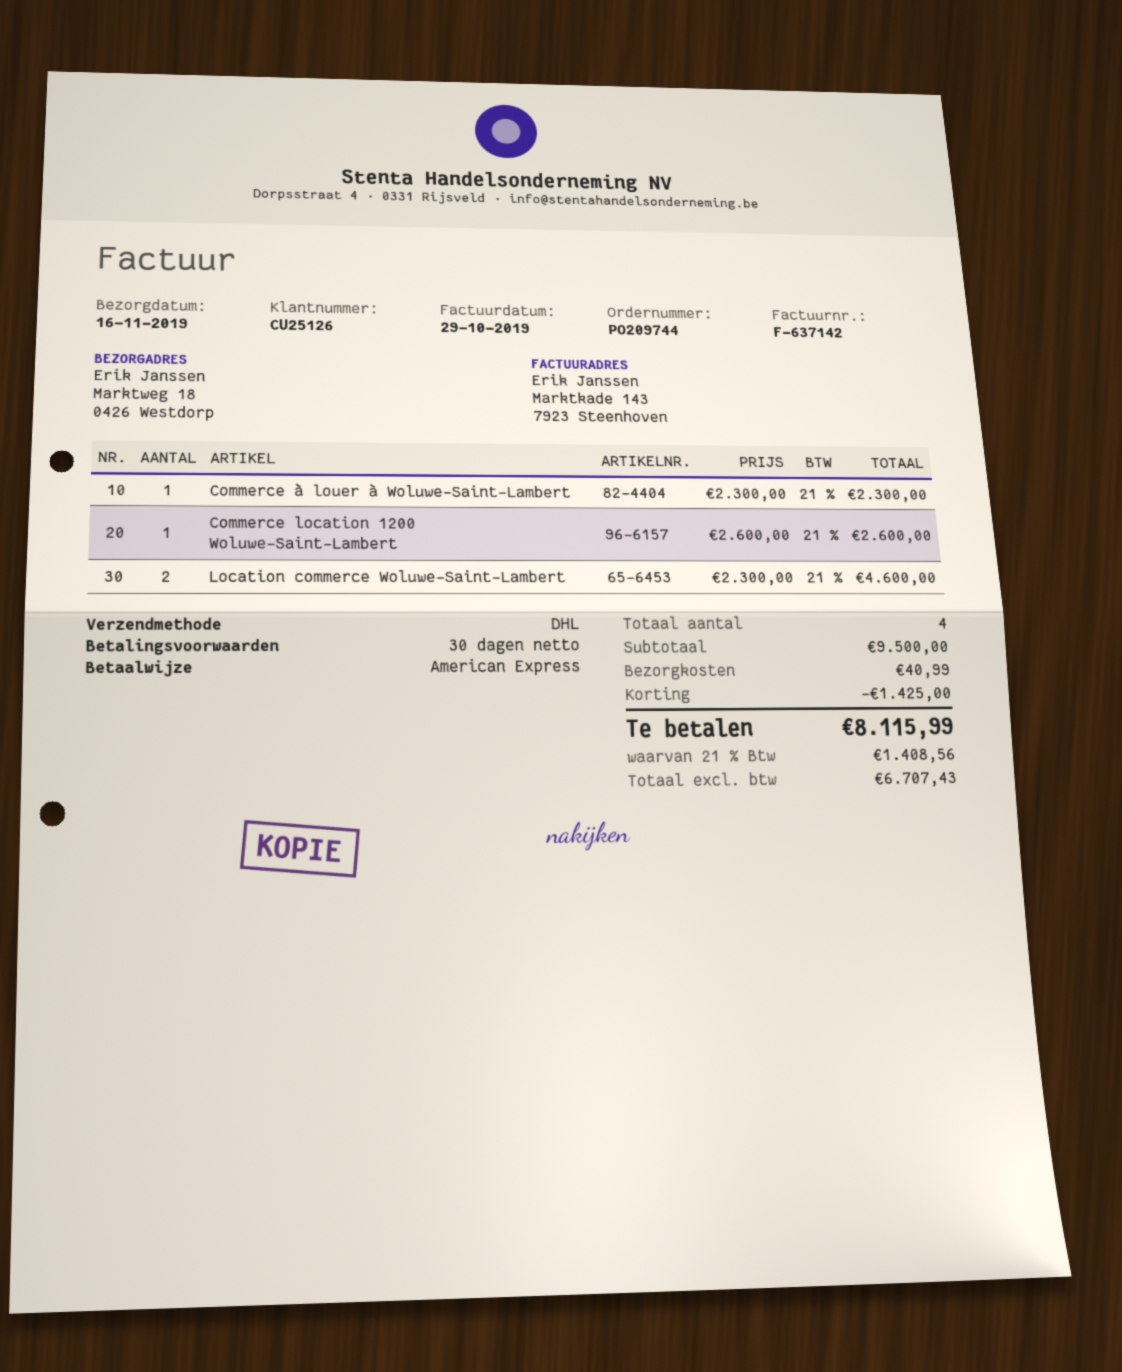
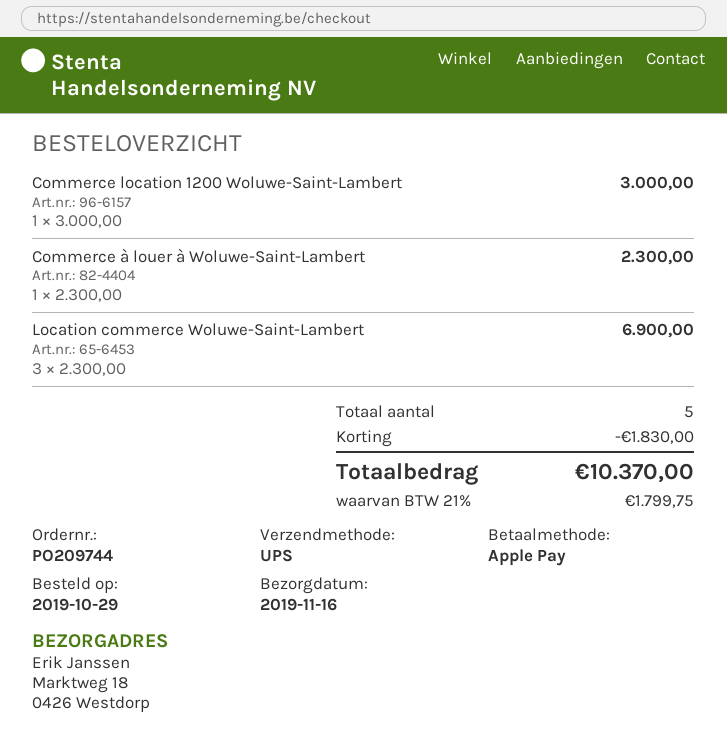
payment method: American Express -> Apple Pay
shipping method: DHL -> UPS
Commerce location 1200 Woluwe-Saint-Lambert: 1 x 2600.00 = 2600.00 -> 1 x 3000.00 = 3000.00
Location commerce Woluwe-Saint-Lambert: 2 x 2300.00 = 4600.00 -> 3 x 2300.00 = 6900.00
total quantity: 4 -> 5
discount: 1425.00 -> 1830.00
shipping: 40.99 -> none
tax: 21% = 1408.56 -> 21% = 1799.75
total: 8115.99 -> 10370.00

